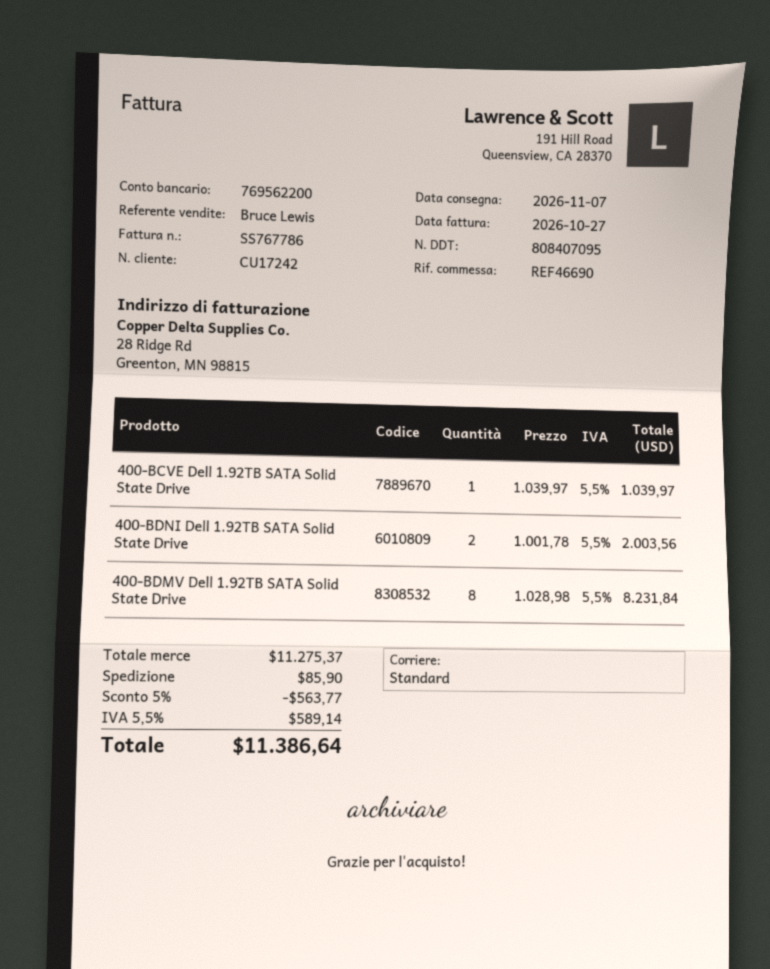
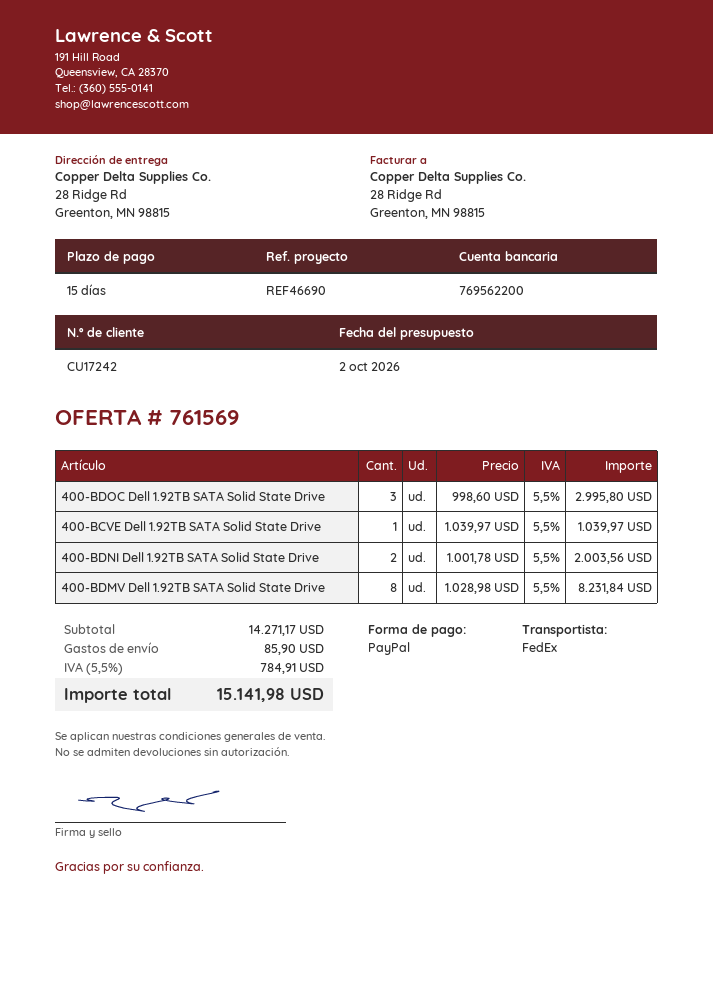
shipping method: standard -> FedEx
400-BDOC Dell 1.92TB SATA Solid State Drive: none -> 3 x 998.60 = 2995.80
subtotal: 11275.37 -> 14271.17
discount: 5% = 563.77 -> none
tax: 5.5% = 589.14 -> 5.5% = 784.91
total: 11386.64 -> 15141.98

